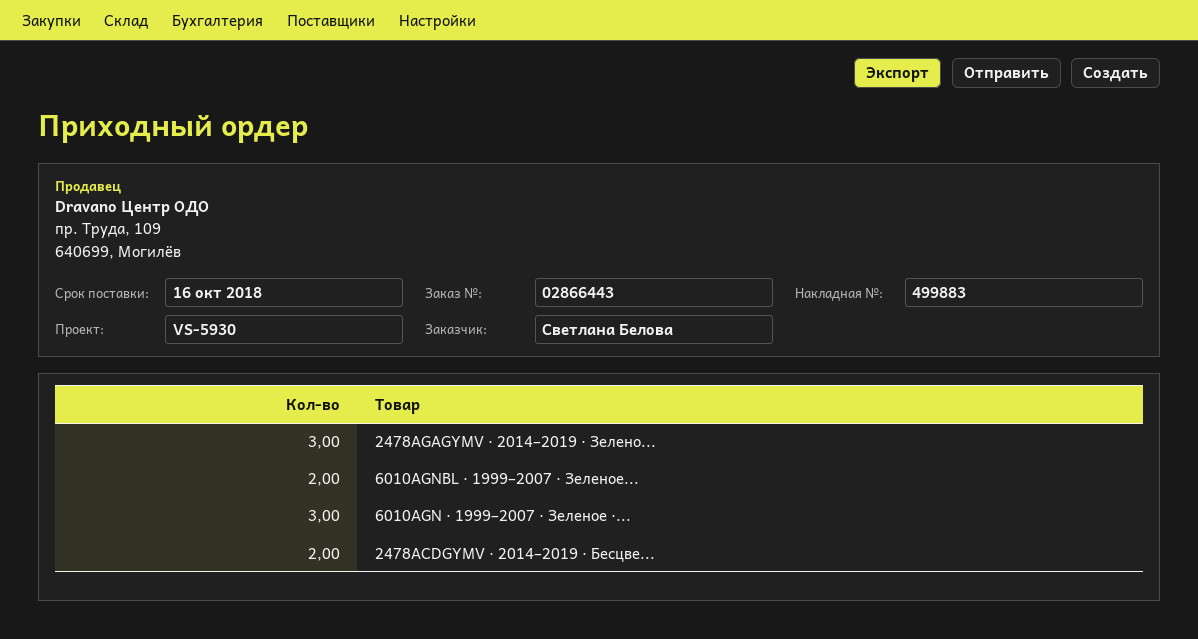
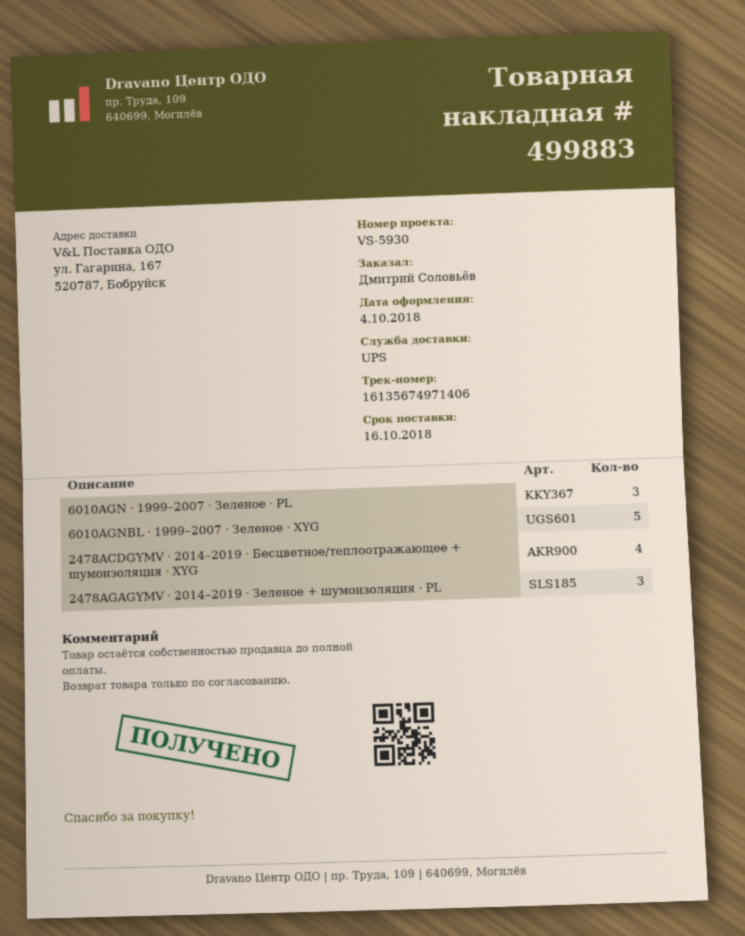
ordered by: Светлана Белова -> Дмитрий Соловьёв
6010AGNBL · 1999–2007 · Зеленое...: 2 -> 5
2478ACDGYMV · 2014–2019 · Бесцве...: 2 -> 4

